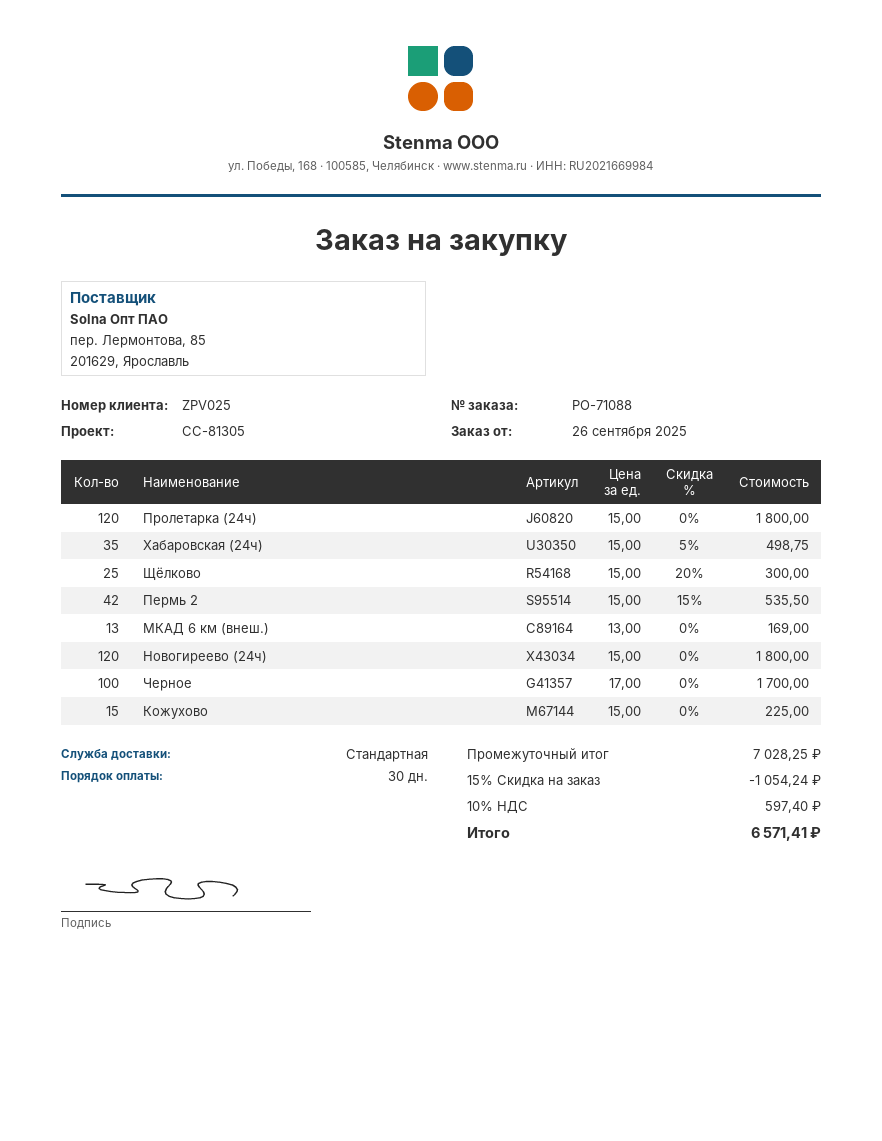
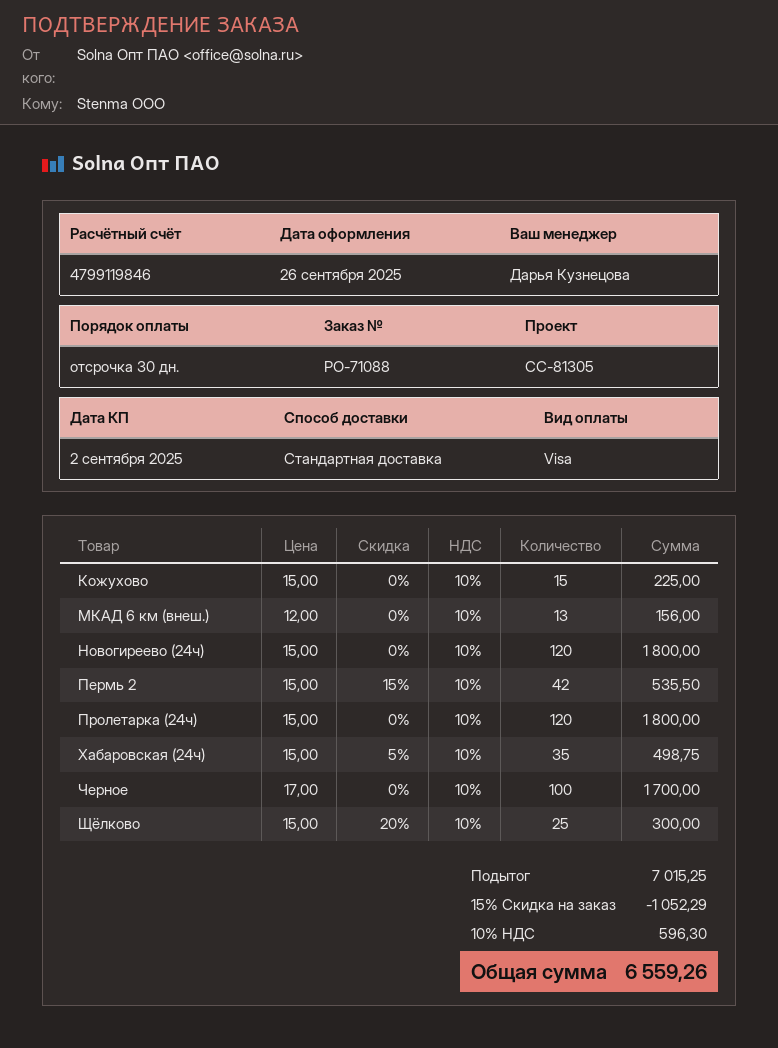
МКАД 6 км (внеш.): 13 x 13.00 = 169.00 -> 13 x 12.00 = 156.00
subtotal: 7028.25 -> 7015.25
discount: 15% = 1054.24 -> 15% = 1052.29
tax: 10% = 597.40 -> 10% = 596.30
total: 6571.41 -> 6559.26

